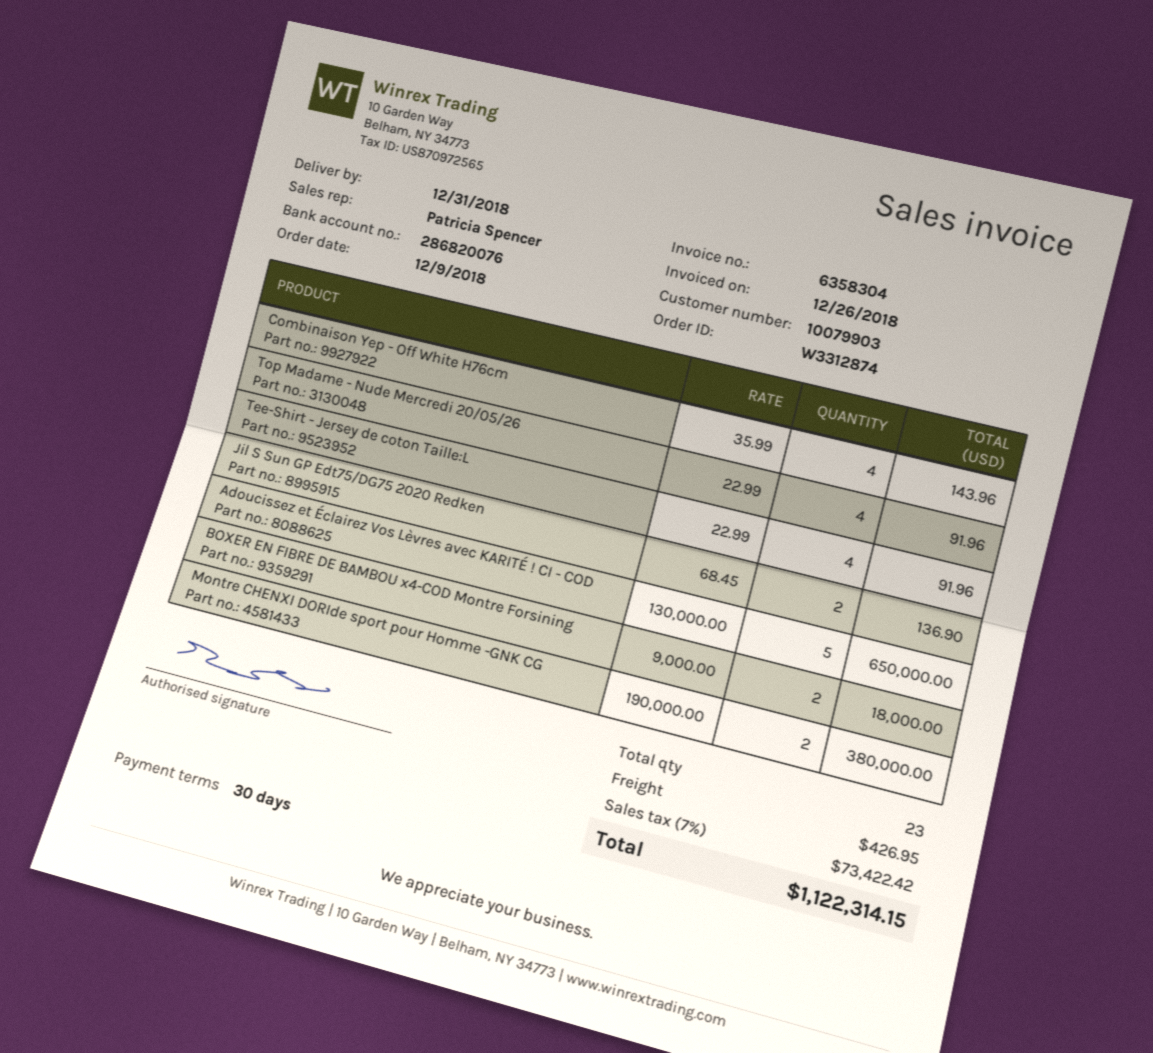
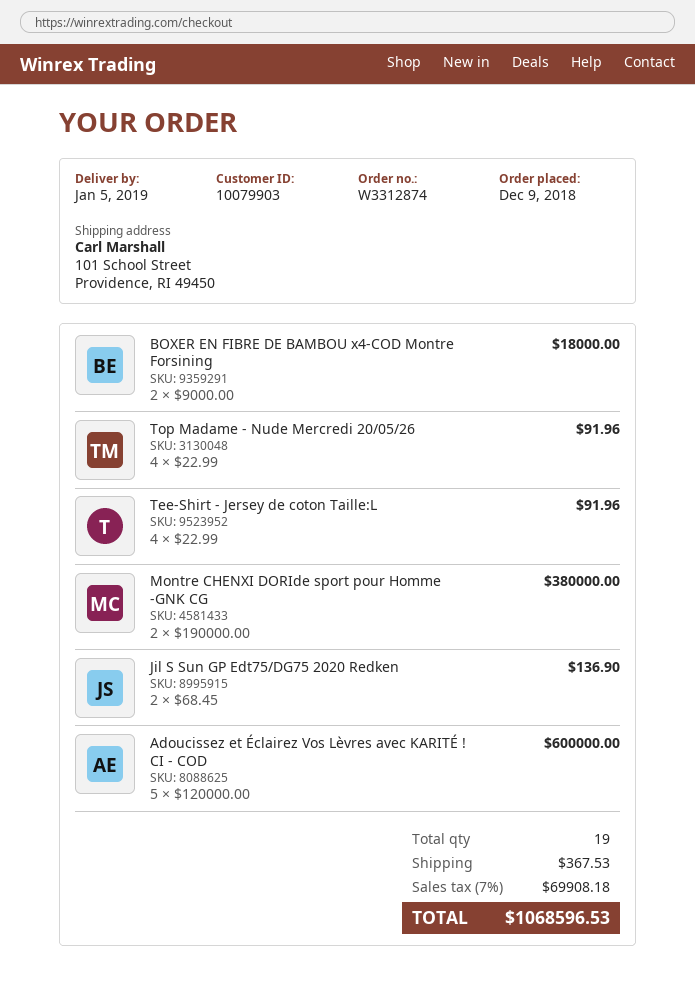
delivery date: 2018-12-31 -> 2019-01-05
Combinaison Yep - Off White H76cm: 4 x 35.99 = 143.96 -> none
Adoucissez et Éclairez Vos Lèvres avec KARITÉ ! CI - COD: 5 x 130000.00 = 650000.00 -> 5 x 120000.00 = 600000.00
total quantity: 23 -> 19
shipping: 426.95 -> 367.53
tax: 7% = 73422.42 -> 7% = 69908.18
total: 1122314.15 -> 1068596.53

